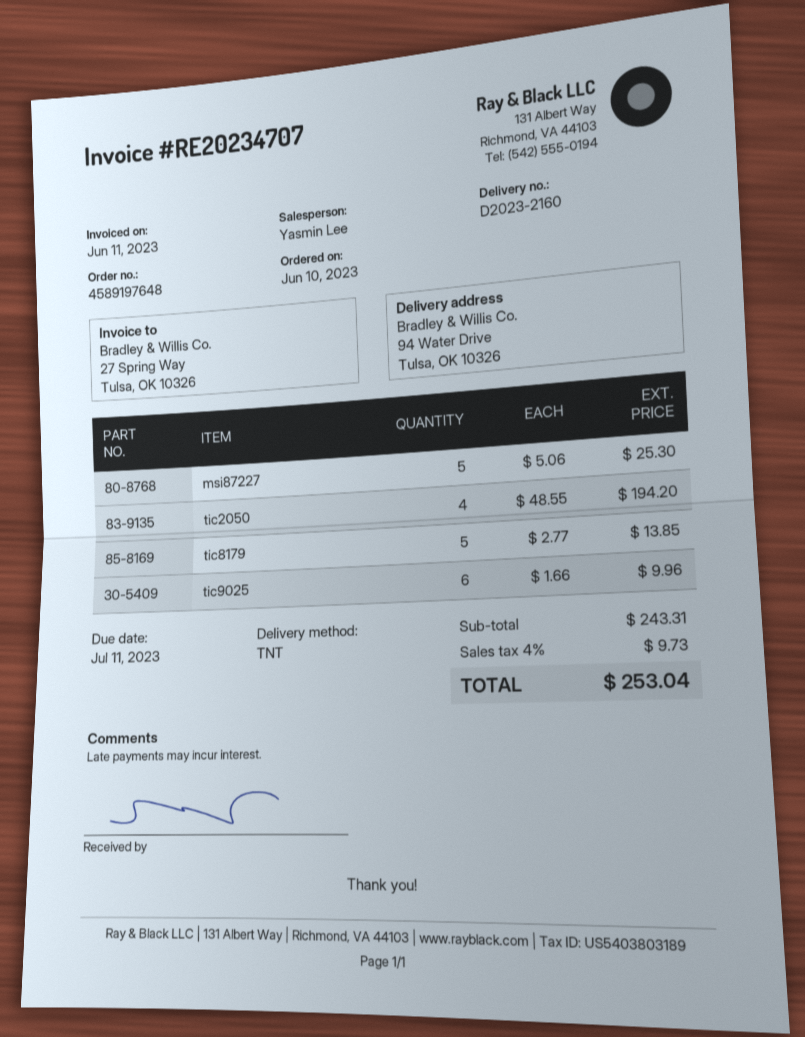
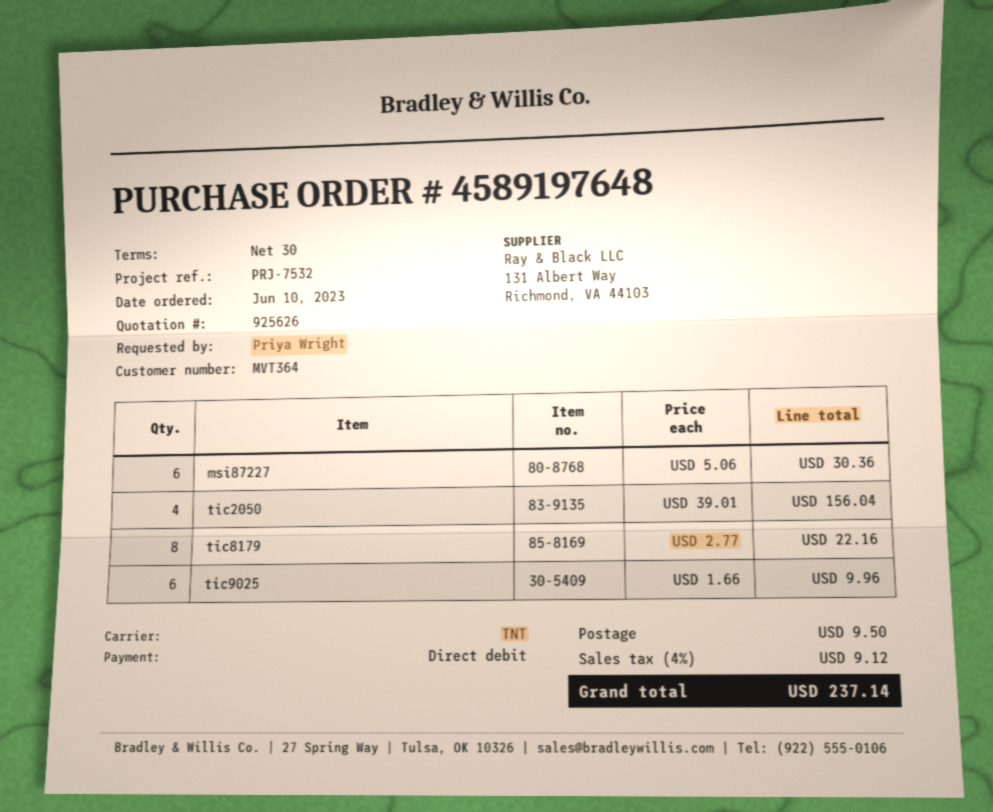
msi87227: 5 x 5.06 = 25.30 -> 6 x 5.06 = 30.36
tic2050: 4 x 48.55 = 194.20 -> 4 x 39.01 = 156.04
tic8179: 5 x 2.77 = 13.85 -> 8 x 2.77 = 22.16
shipping: none -> 9.50
tax: 4% = 9.73 -> 4% = 9.12
total: 253.04 -> 237.14

